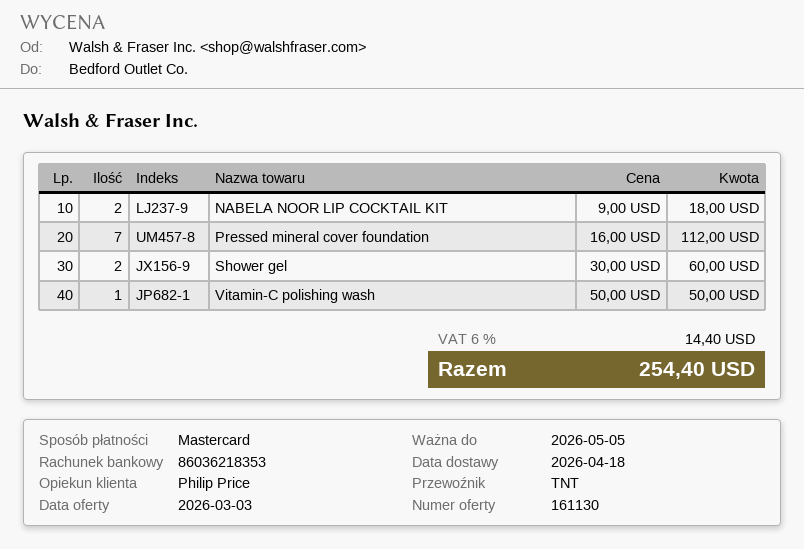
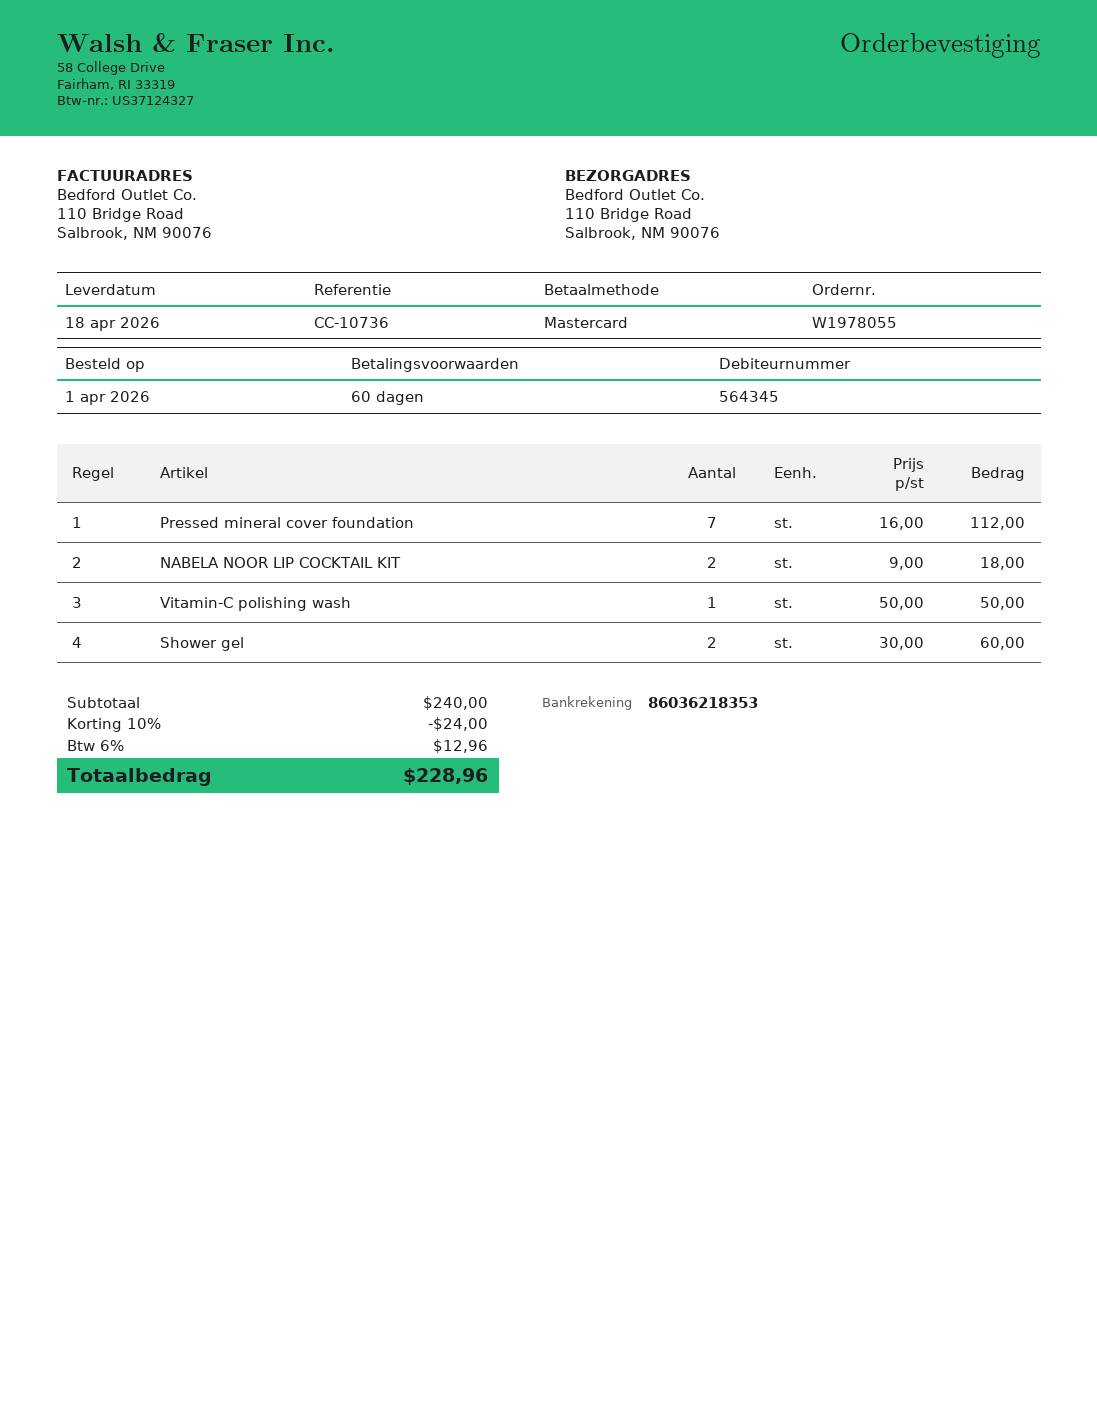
discount: none -> 10% = 24.00
tax: 6% = 14.40 -> 6% = 12.96
total: 254.40 -> 228.96

